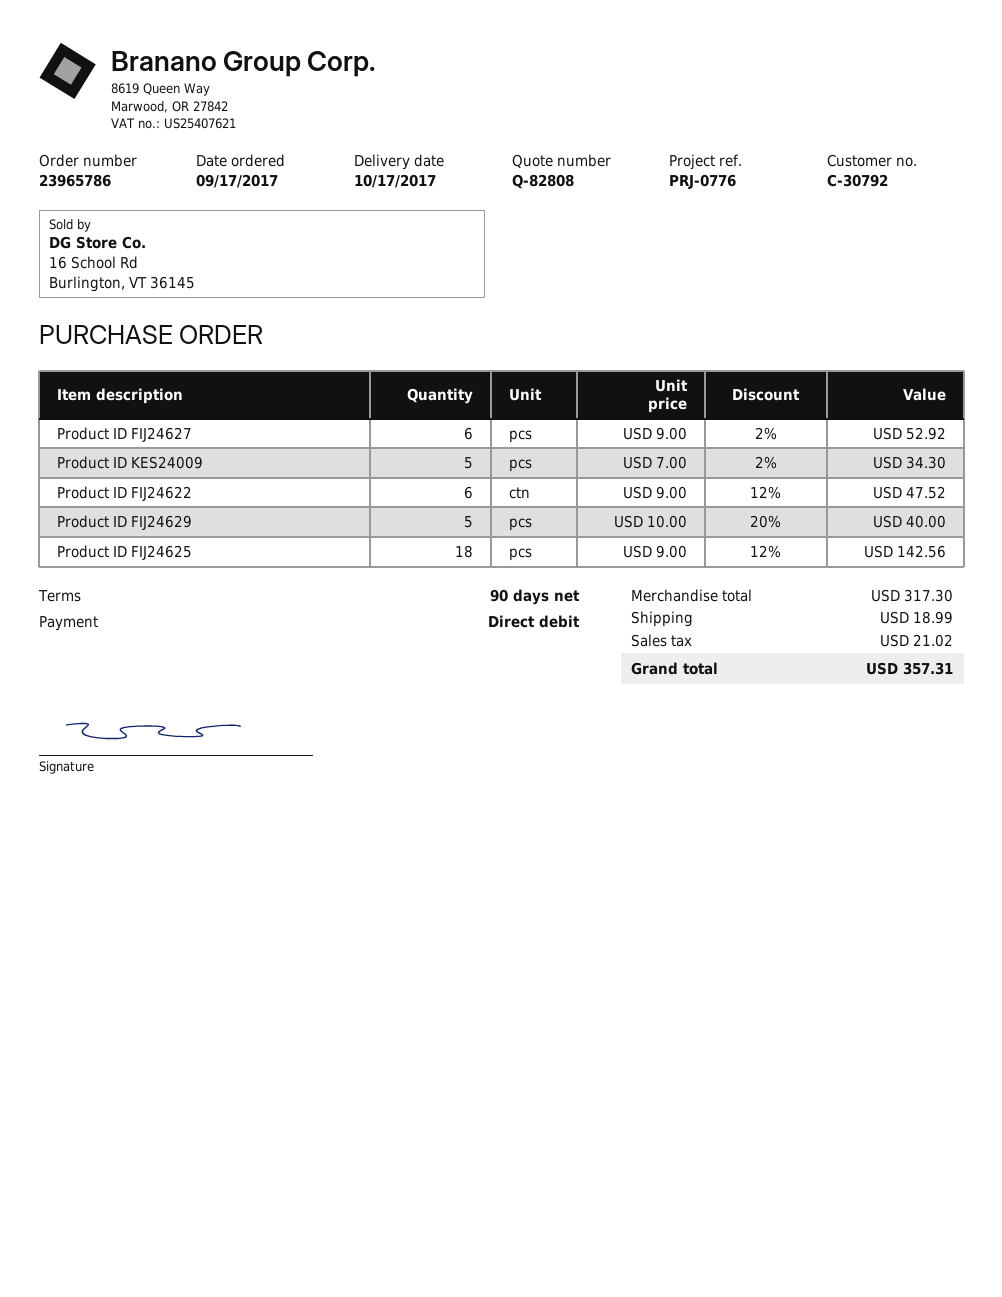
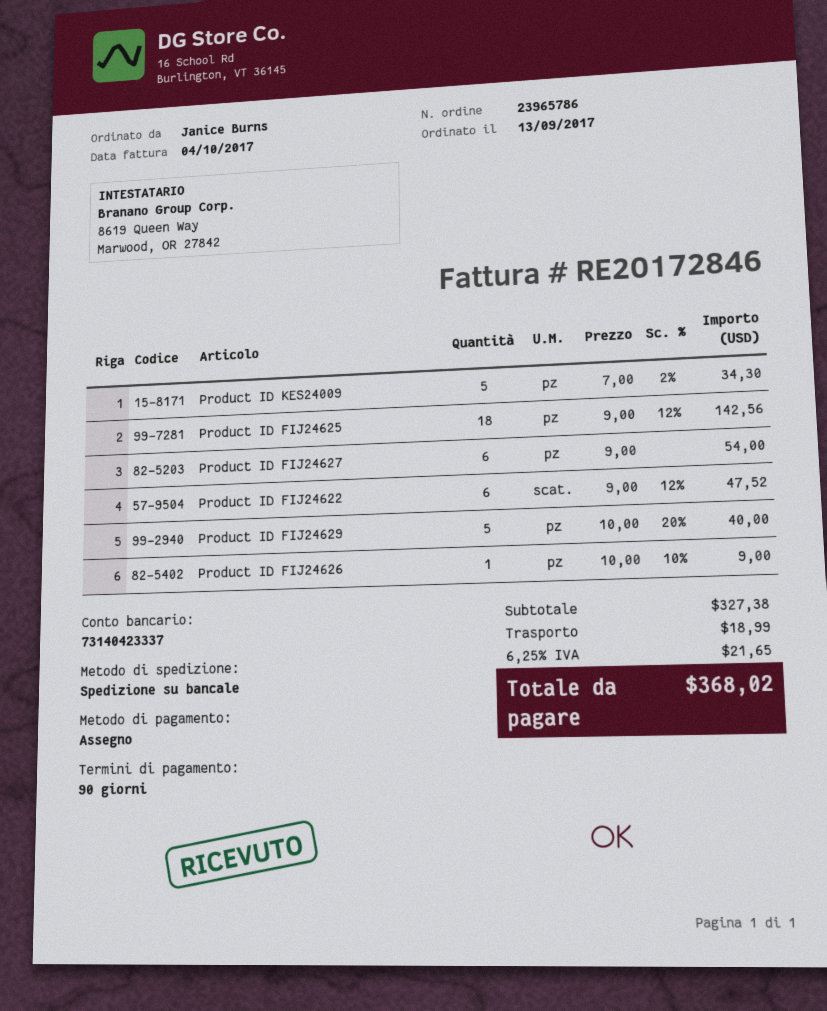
order date: 2017-09-17 -> 2017-09-13
payment method: direct debit -> cheque
Product ID FIJ24627: 6 x 9.00 - 2% = 52.92 -> 6 x 9.00 = 54.00
Product ID FIJ24626: none -> 1 x 10.00 - 10% = 9.00
subtotal: 317.30 -> 327.38
tax: 21.02 -> 21.65
total: 357.31 -> 368.02

